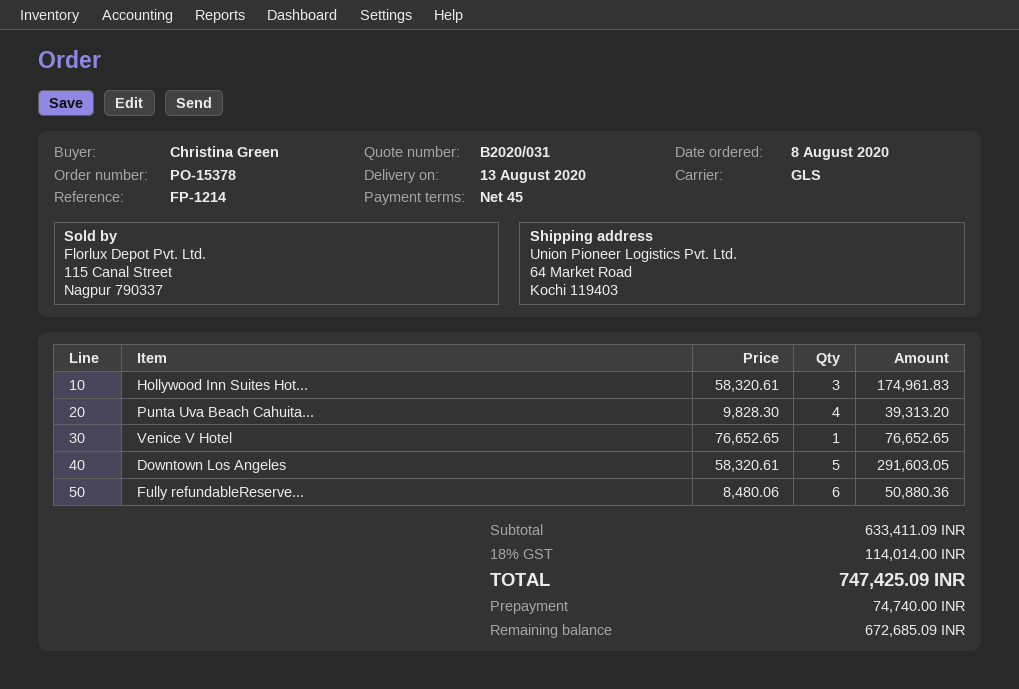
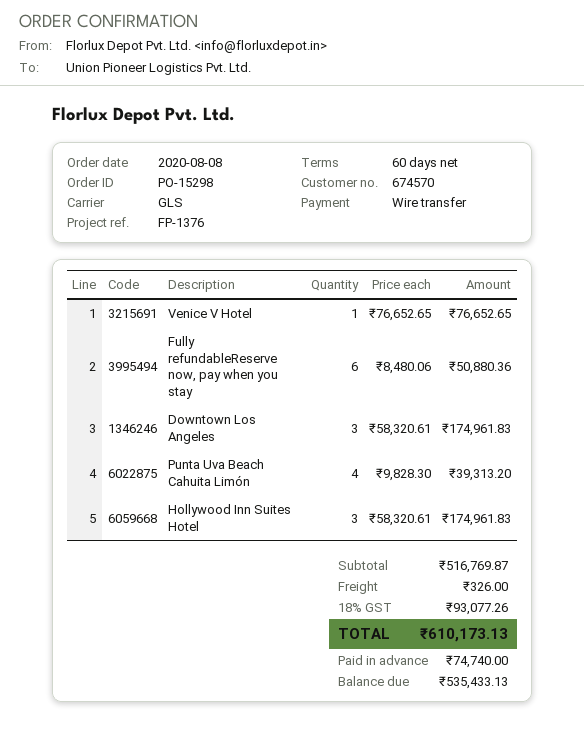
order number: PO-15378 -> PO-15298
payment terms: 45 days -> 60 days
reference: FP-1214 -> FP-1376
Downtown Los Angeles: 5 x 58320.61 = 291603.05 -> 3 x 58320.61 = 174961.83
subtotal: 633411.09 -> 516769.87
shipping: none -> 326.00
tax: 18% = 114014.00 -> 18% = 93077.26
total: 747425.09 -> 610173.13
balance: 672685.09 -> 535433.13

